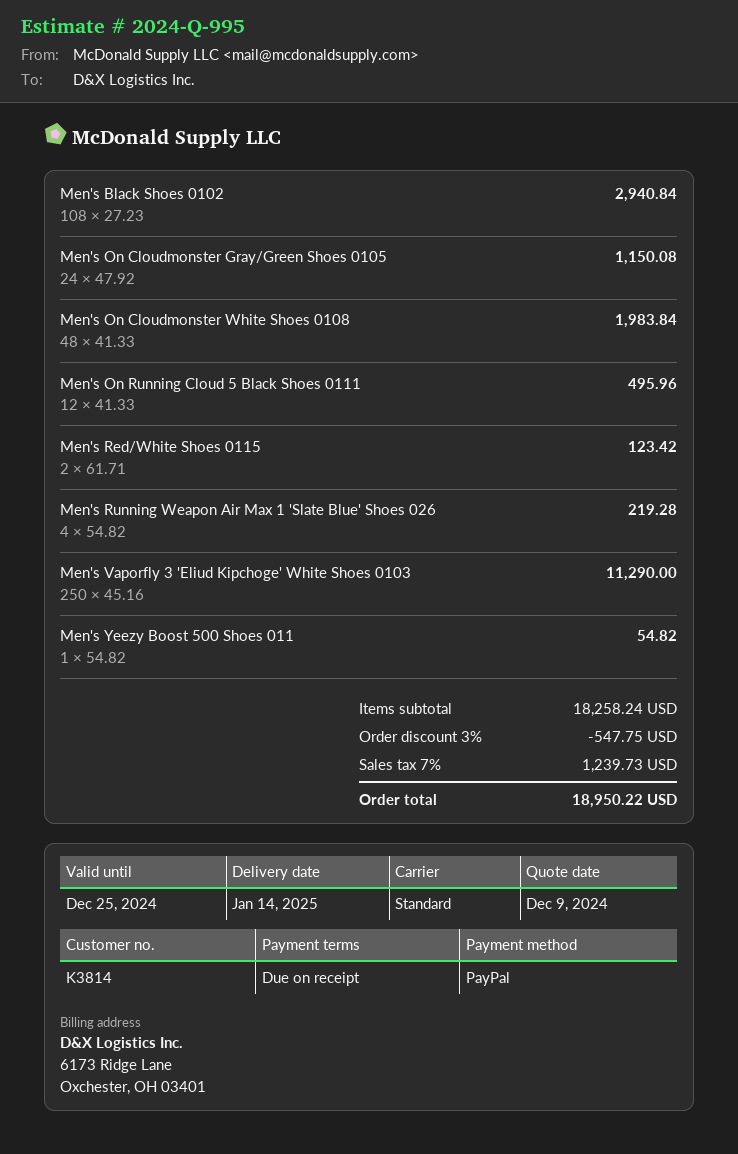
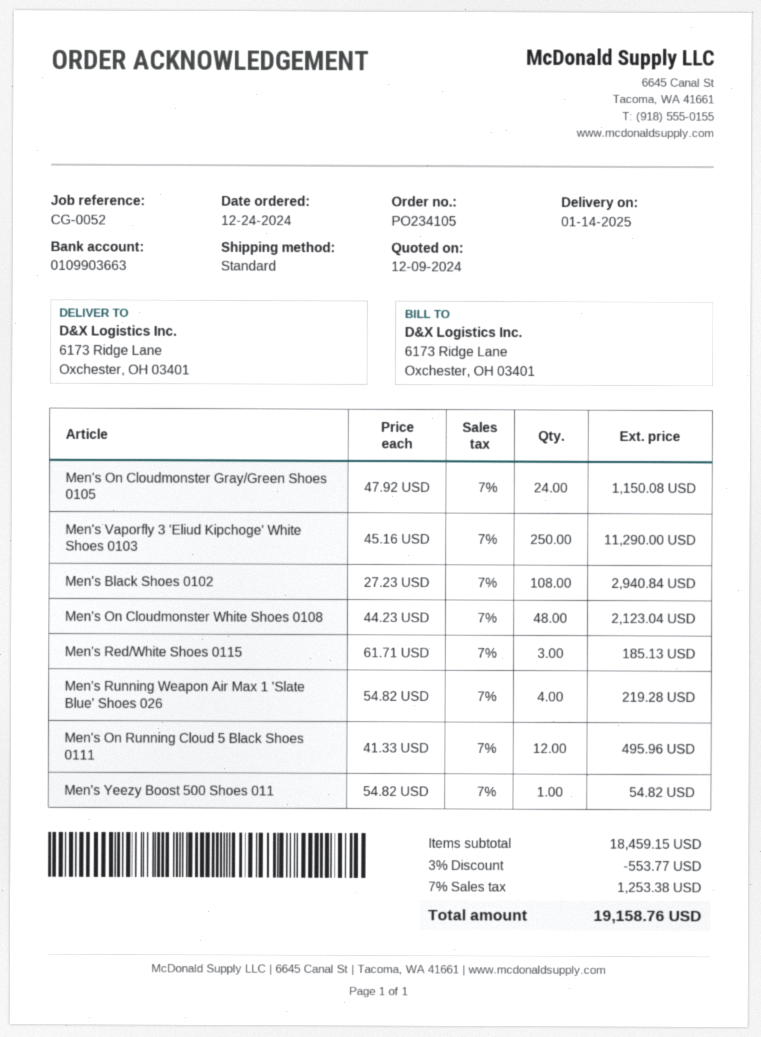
Men's On Cloudmonster White Shoes 0108: 48 x 41.33 = 1983.84 -> 48 x 44.23 = 2123.04
Men's Red/White Shoes 0115: 2 x 61.71 = 123.42 -> 3 x 61.71 = 185.13
subtotal: 18258.24 -> 18459.15
discount: 3% = 547.75 -> 3% = 553.77
tax: 7% = 1239.73 -> 7% = 1253.38
total: 18950.22 -> 19158.76

